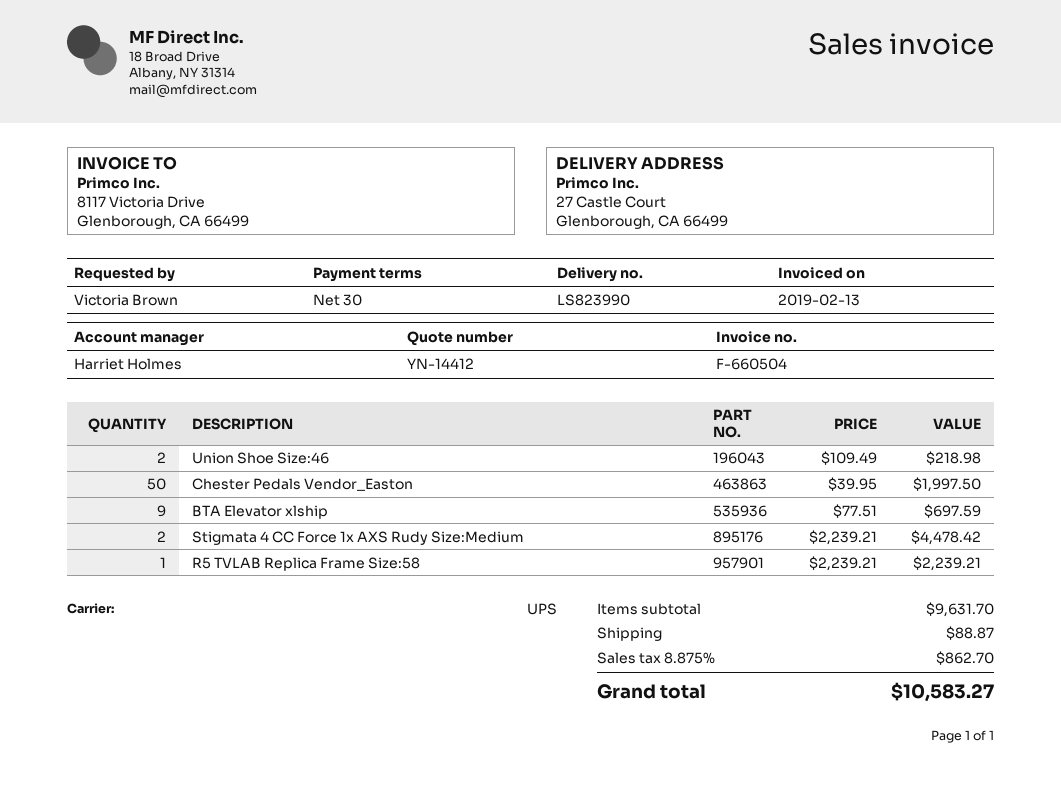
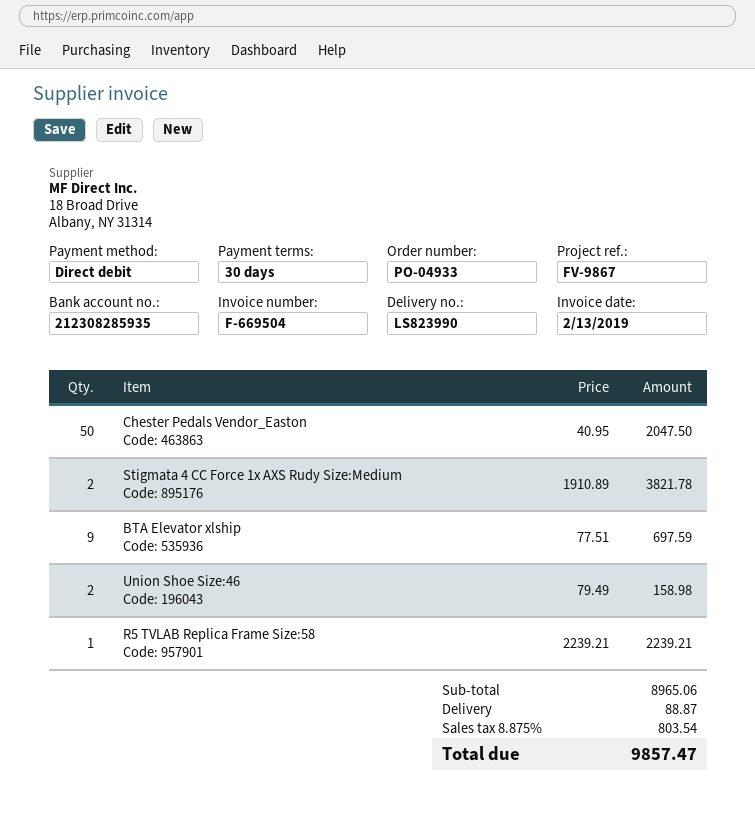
invoice number: F-660504 -> F-669504
Union Shoe Size:46: 2 x 109.49 = 218.98 -> 2 x 79.49 = 158.98
Chester Pedals Vendor_Easton: 50 x 39.95 = 1997.50 -> 50 x 40.95 = 2047.50
Stigmata 4 CC Force 1x AXS Rudy Size:Medium: 2 x 2239.21 = 4478.42 -> 2 x 1910.89 = 3821.78
subtotal: 9631.70 -> 8965.06
tax: 8.875% = 862.70 -> 8.875% = 803.54
total: 10583.27 -> 9857.47

